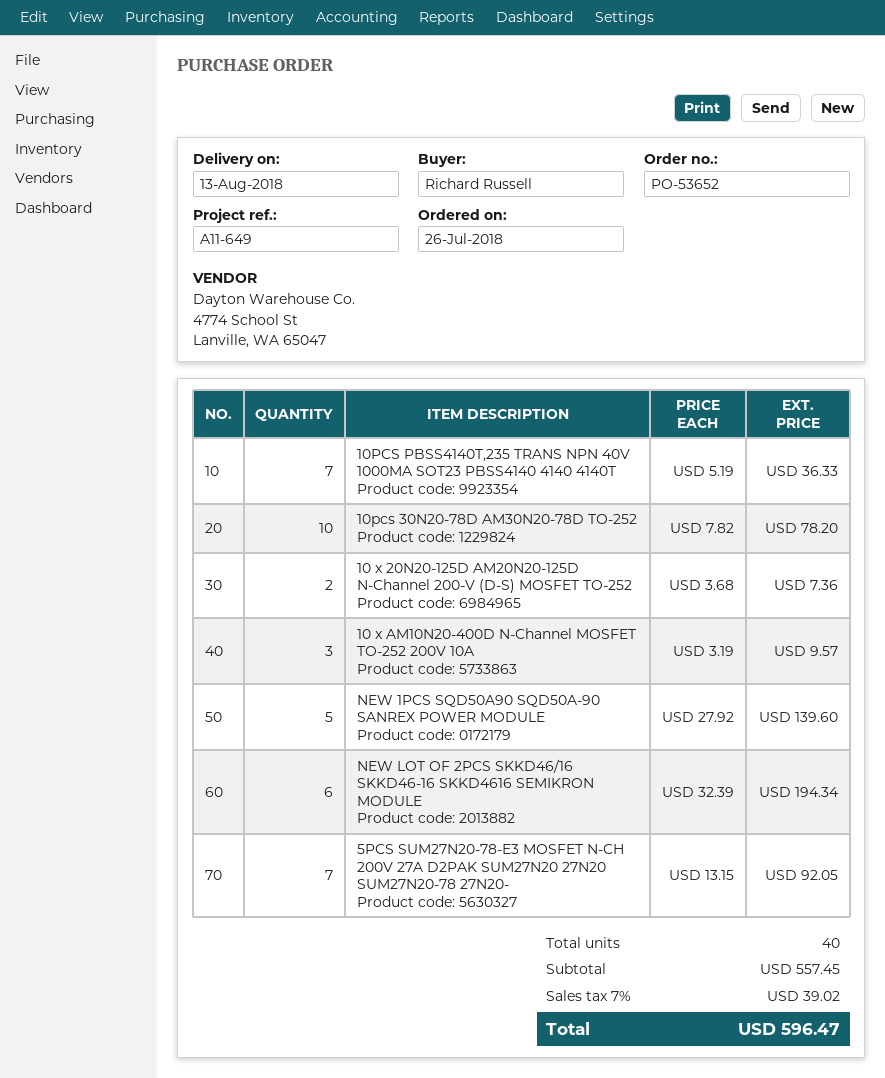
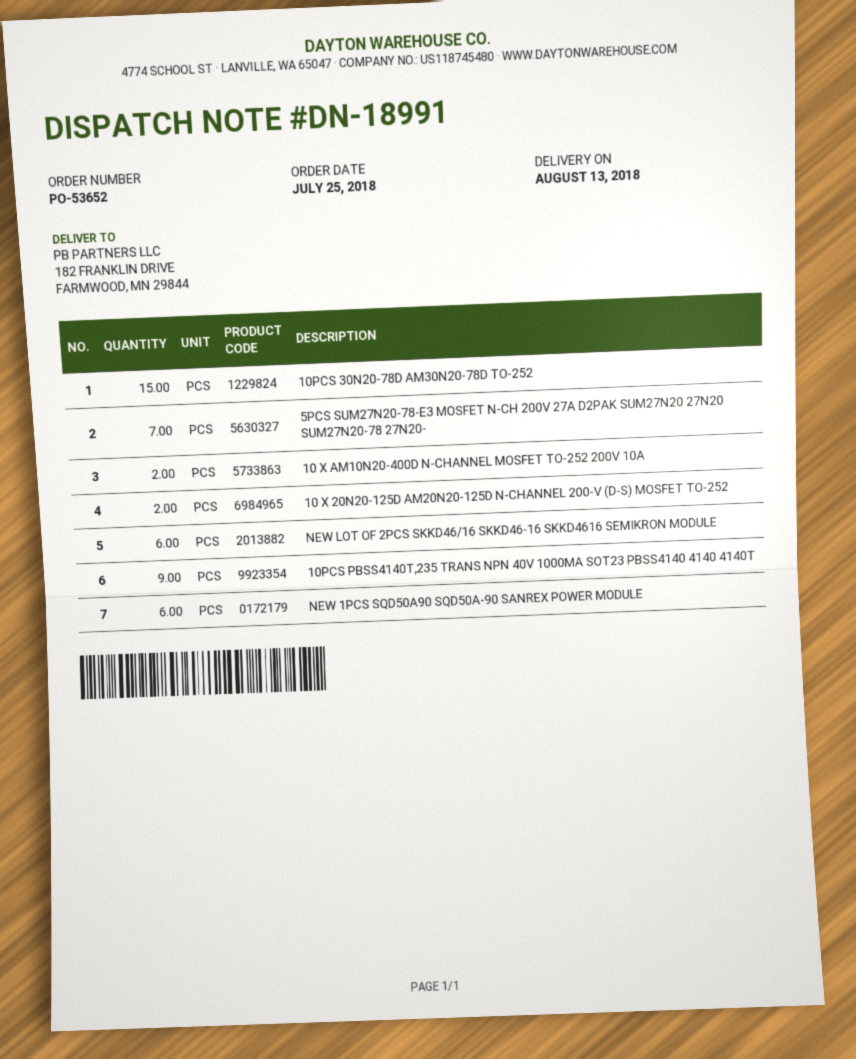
order date: 2018-07-26 -> 2018-07-25
10PCS PBSS4140T,235 TRANS NPN 40V 1000MA SOT23 PBSS4140 4140 4140T: 7 -> 9
10pcs 30N20-78D AM30N20-78D TO-252: 10 -> 15
10 x AM10N20-400D N-Channel MOSFET TO-252 200V 10A: 3 -> 2
NEW 1PCS SQD50A90 SQD50A-90 SANREX POWER MODULE: 5 -> 6

